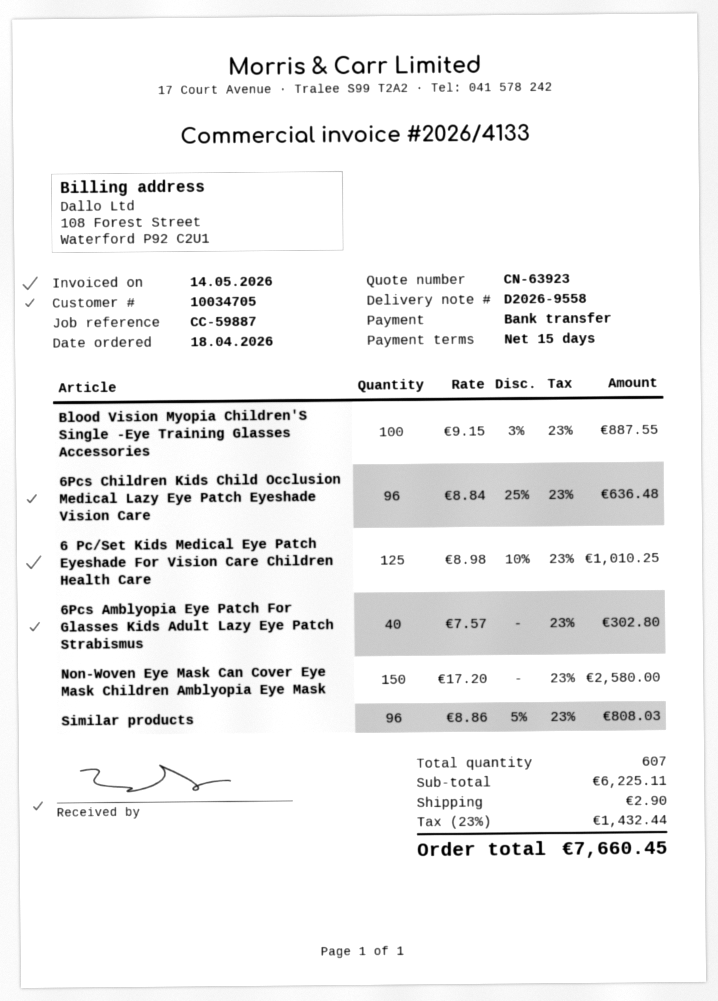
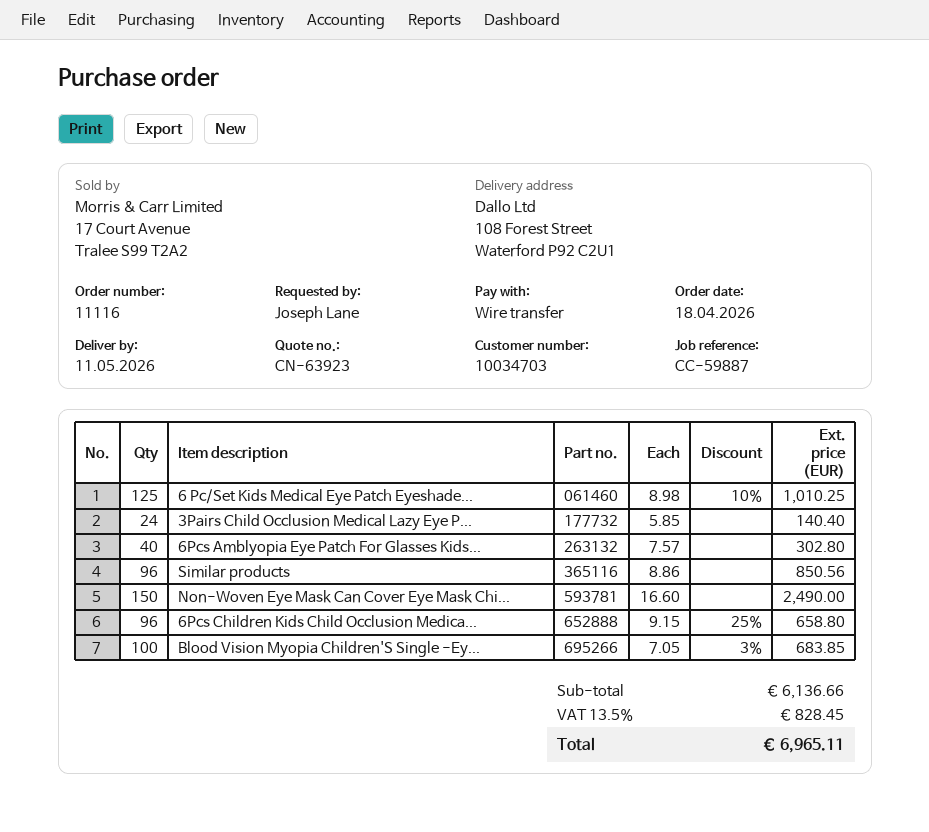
customer number: 10034705 -> 10034703
Blood Vision Myopia Children'S Single -Eye Training Glasses Accessories: 100 x 9.15 - 3% = 887.55 -> 100 x 7.05 - 3% = 683.85
6Pcs Children Kids Child Occlusion Medical Lazy Eye Patch Eyeshade Vision Care: 96 x 8.84 - 25% = 636.48 -> 96 x 9.15 - 25% = 658.80
Non-Woven Eye Mask Can Cover Eye Mask Children Amblyopia Eye Mask: 150 x 17.20 = 2580.00 -> 150 x 16.60 = 2490.00
Similar products: 96 x 8.86 - 5% = 808.03 -> 96 x 8.86 = 850.56
3Pairs Child Occlusion Medical Lazy Eye P...: none -> 24 x 5.85 = 140.40
subtotal: 6225.11 -> 6136.66
shipping: 2.90 -> none
tax: 23% = 1432.44 -> 13.5% = 828.45
total: 7660.45 -> 6965.11

